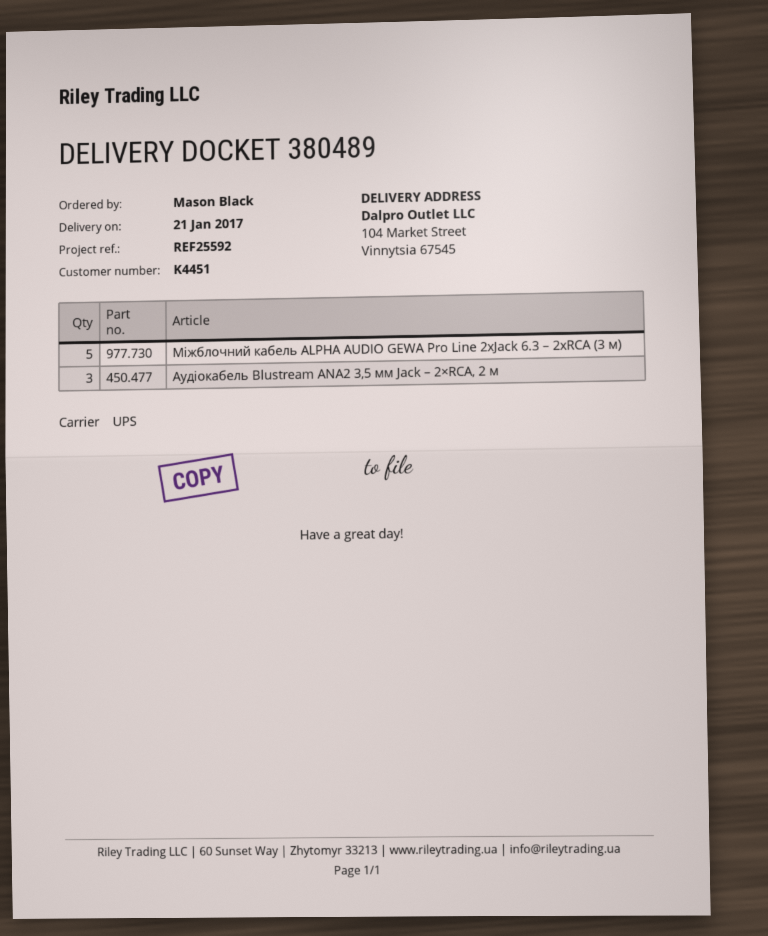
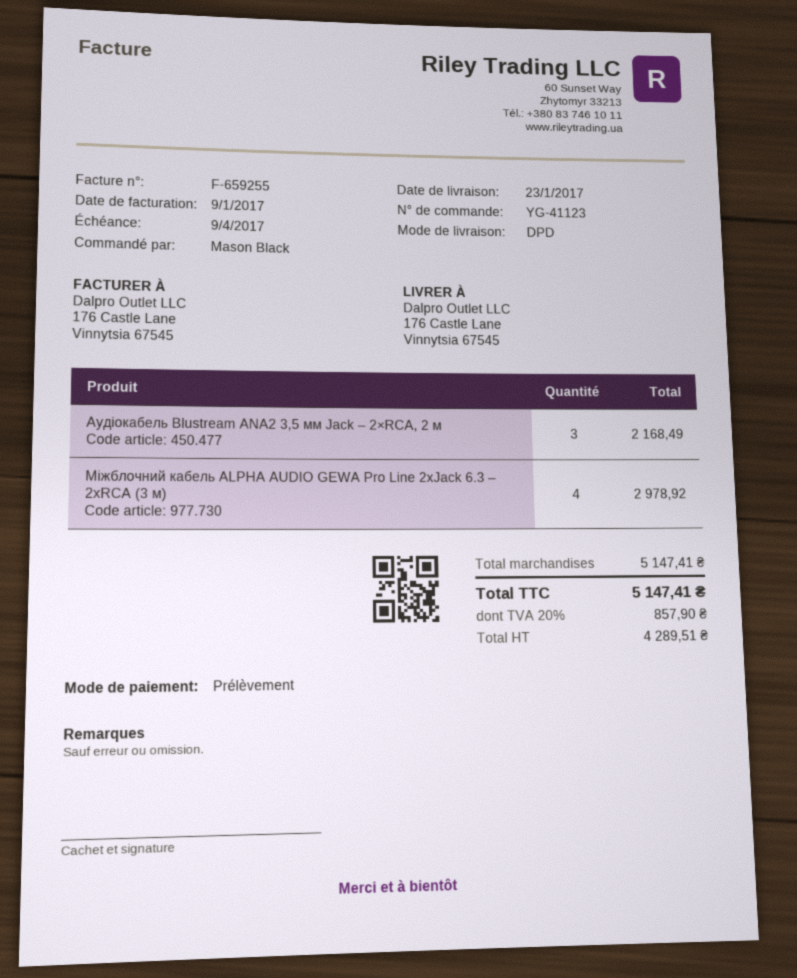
delivery date: 2017-01-21 -> 2017-01-23
shipping method: UPS -> DPD
ship to: 104 Market Street, Vinnytsia 67545 -> 176 Castle Lane, Vinnytsia 67545
Міжблочний кабель ALPHA AUDIO GEWA Pro Line 2xJack 6.3 – 2xRCA (3 м): 5 -> 4

